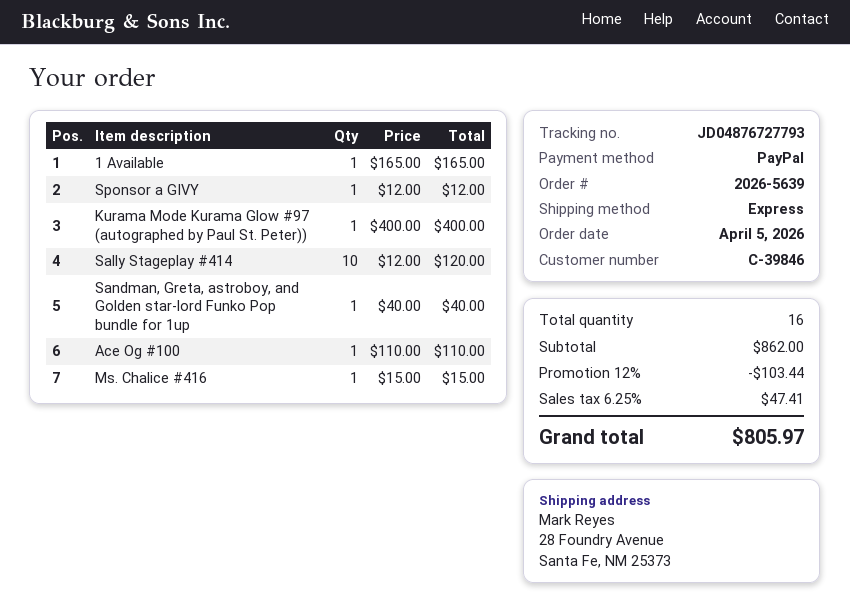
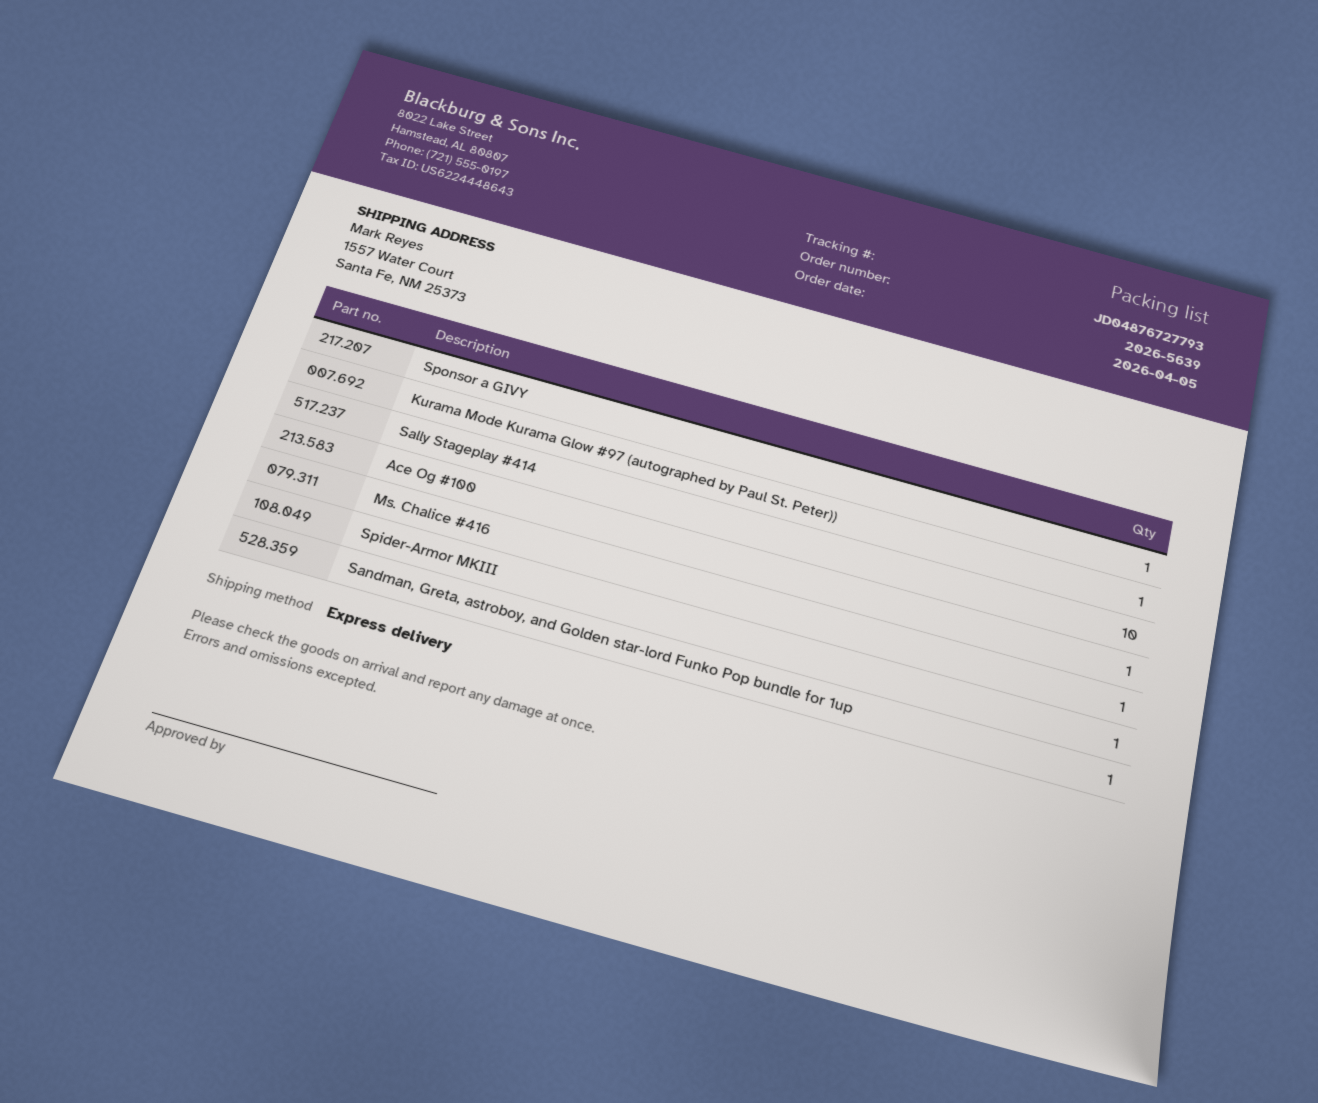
ship to: 28 Foundry Avenue, Santa Fe, NM 25373 -> 1557 Water Court, Santa Fe, NM 25373
1 Available: 1 -> none
Spider-Armor MKIII: none -> 1

